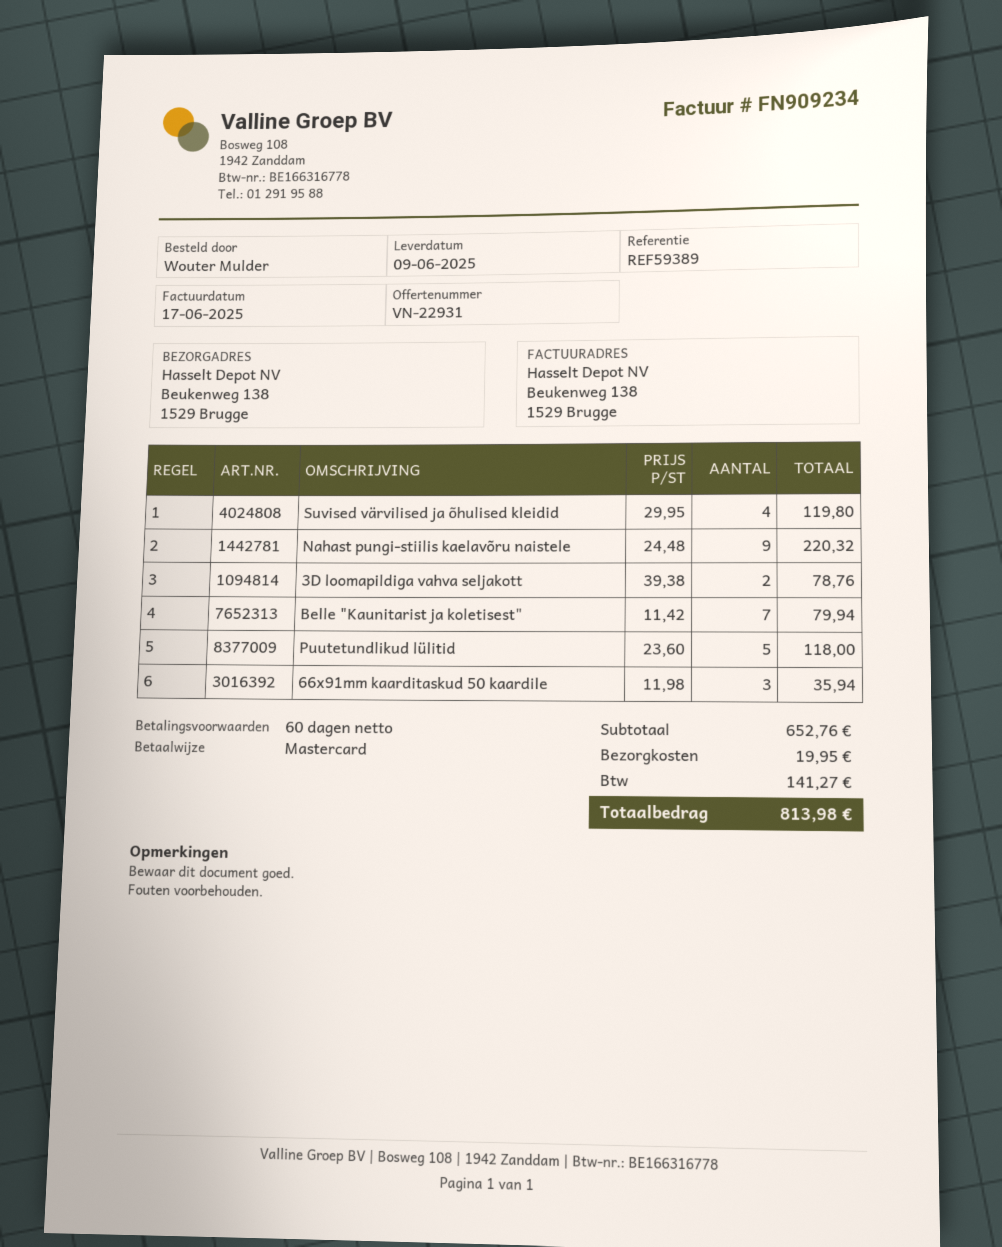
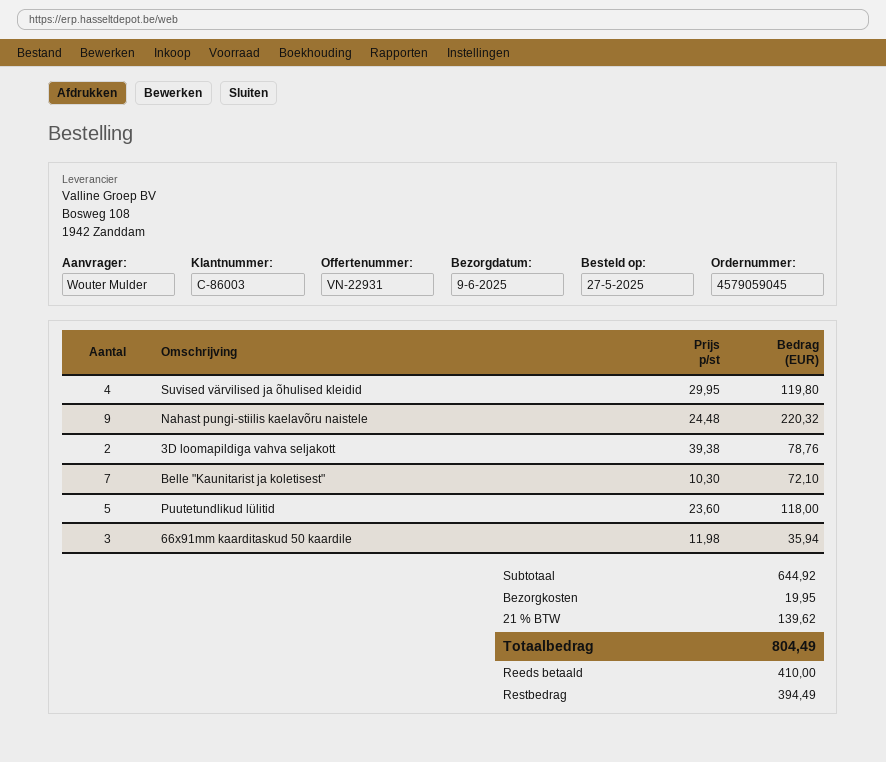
Belle "Kaunitarist ja koletisest": 7 x 11.42 = 79.94 -> 7 x 10.30 = 72.10
subtotal: 652.76 -> 644.92
tax: 141.27 -> 139.62
total: 813.98 -> 804.49

